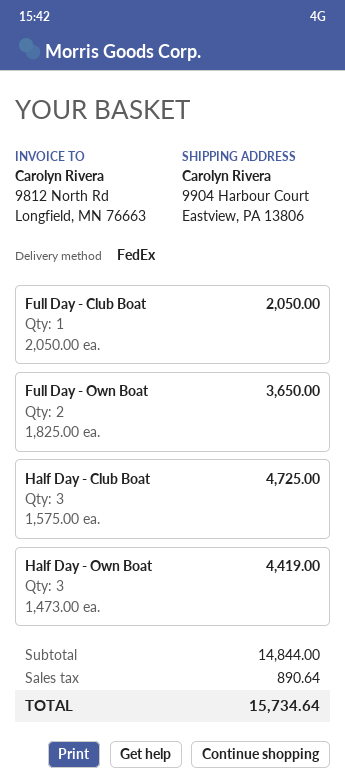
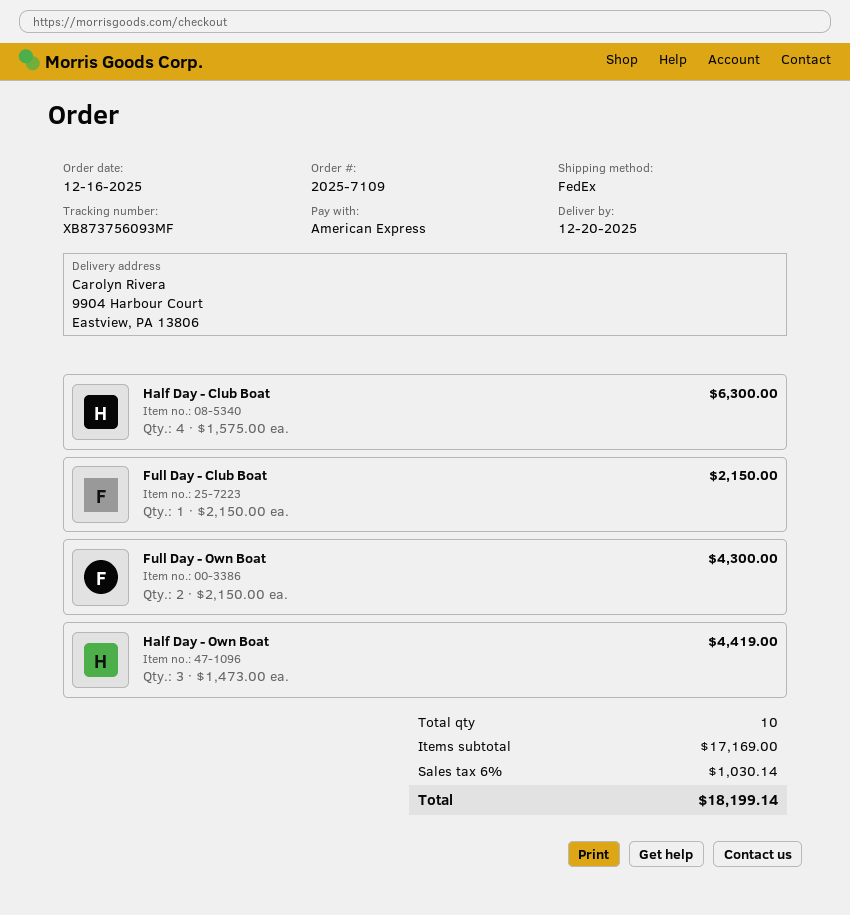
Full Day - Club Boat: 1 x 2050.00 = 2050.00 -> 1 x 2150.00 = 2150.00
Full Day - Own Boat: 2 x 1825.00 = 3650.00 -> 2 x 2150.00 = 4300.00
Half Day - Club Boat: 3 x 1575.00 = 4725.00 -> 4 x 1575.00 = 6300.00
subtotal: 14844.00 -> 17169.00
tax: 890.64 -> 1030.14
total: 15734.64 -> 18199.14

